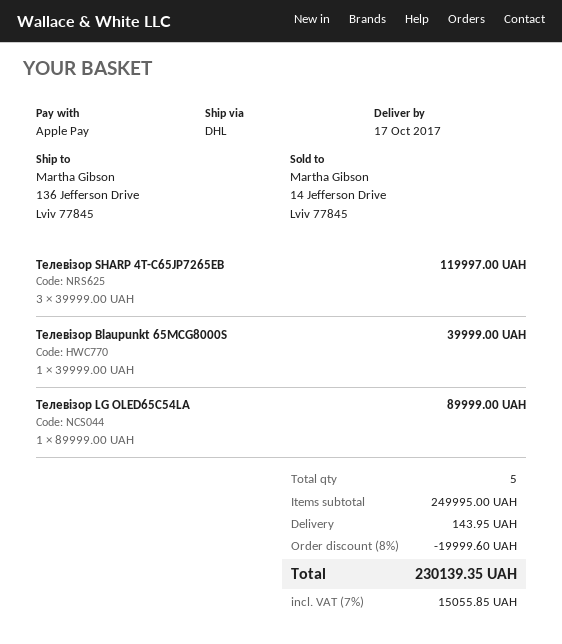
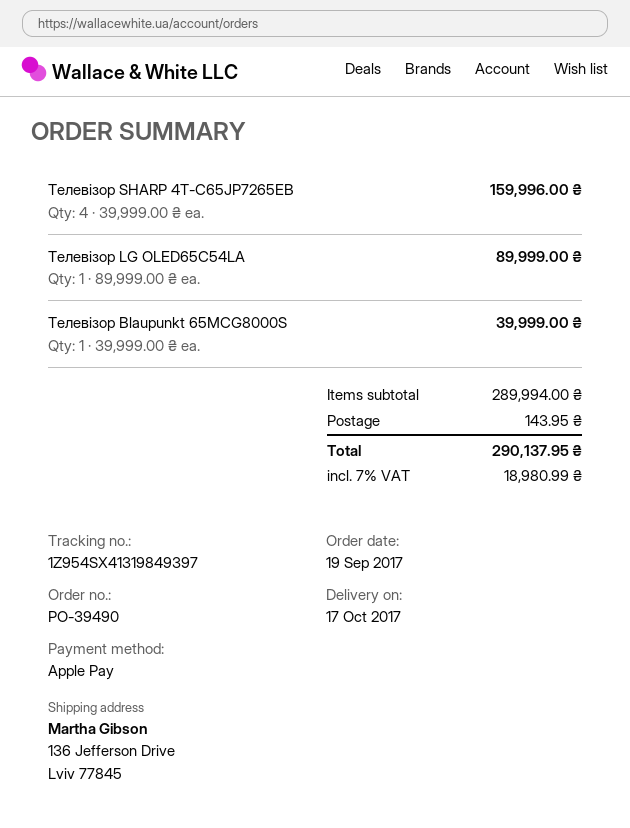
Телевізор SHARP 4T-C65JP7265EB: 3 x 39999.00 = 119997.00 -> 4 x 39999.00 = 159996.00
subtotal: 249995.00 -> 289994.00
discount: 8% = 19999.60 -> none
tax: 7% = 15055.85 -> 7% = 18980.99
total: 230139.35 -> 290137.95

